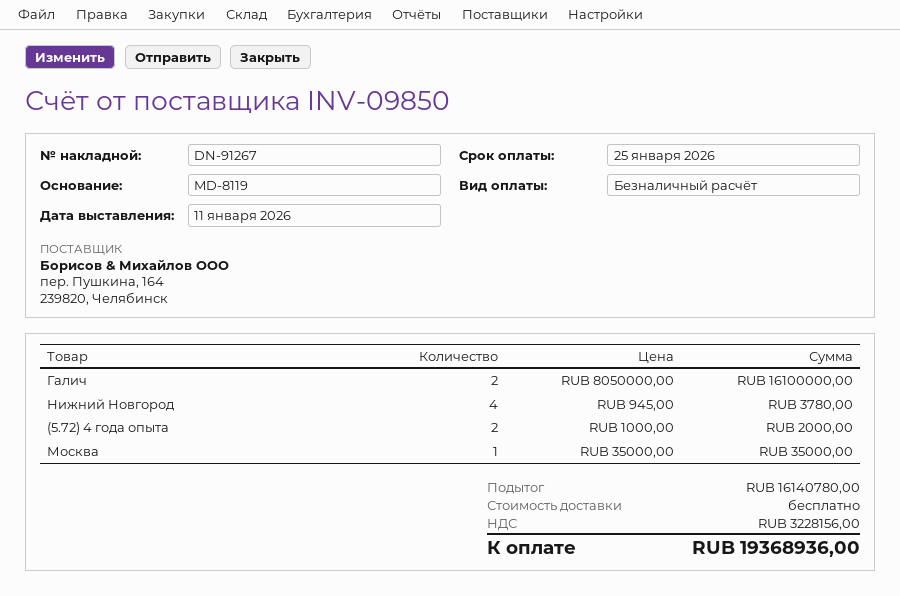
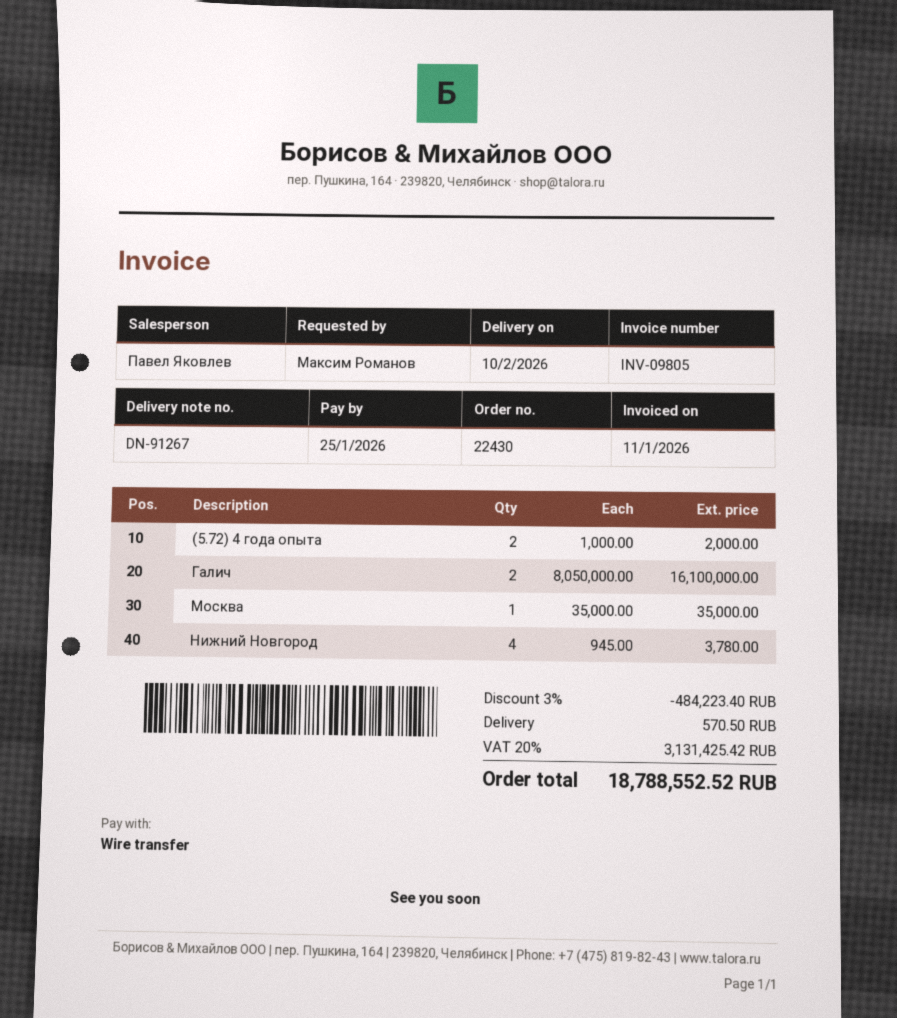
invoice number: INV-09850 -> INV-09805
discount: none -> 3% = 484223.40
shipping: 0.00 -> 570.50
tax: 3228156.00 -> 3131425.42
total: 19368936.00 -> 18788552.52

